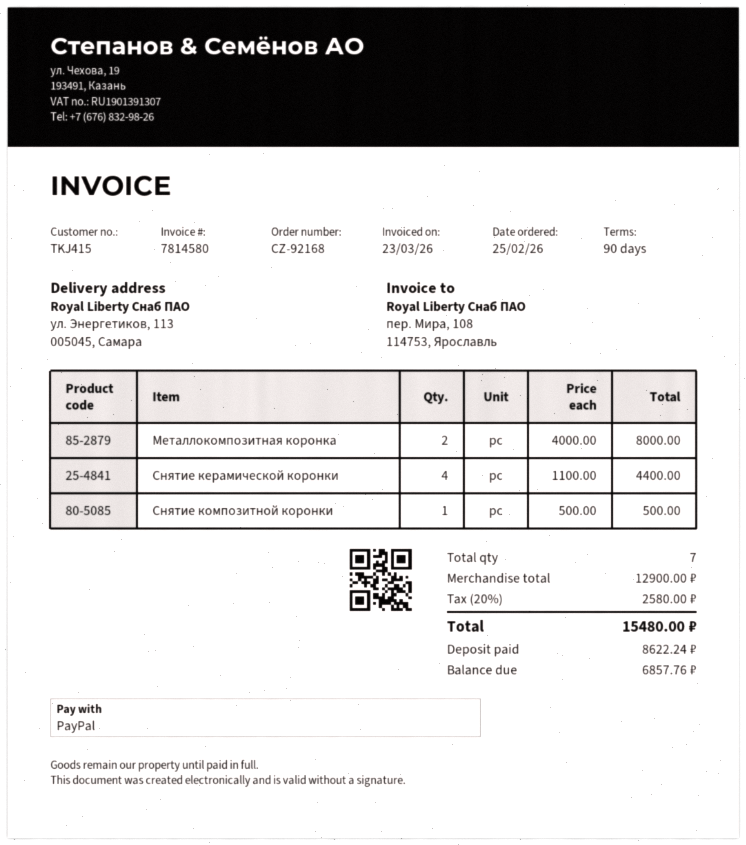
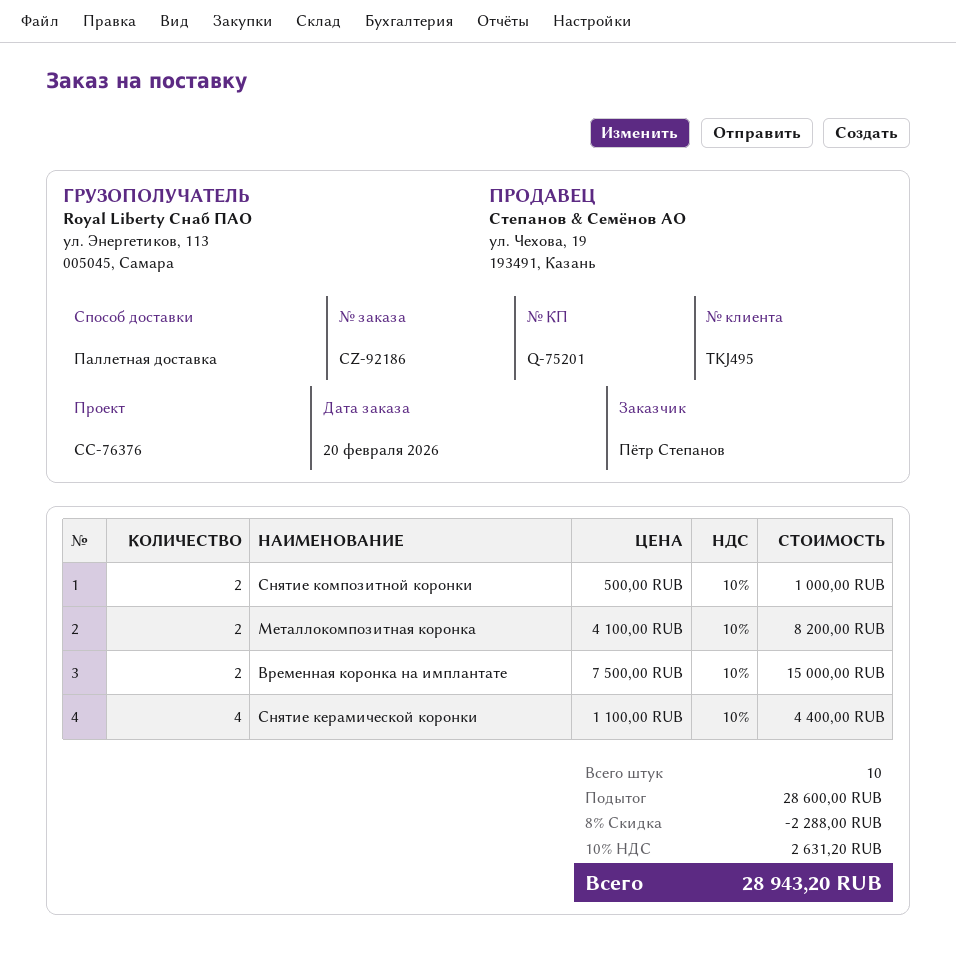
order number: CZ-92168 -> CZ-92186
order date: 2026-02-25 -> 2026-02-20
customer number: TKJ415 -> TKJ495
Металлокомпозитная коронка: 2 x 4000.00 = 8000.00 -> 2 x 4100.00 = 8200.00
Снятие композитной коронки: 1 x 500.00 = 500.00 -> 2 x 500.00 = 1000.00
Временная коронка на имплантате: none -> 2 x 7500.00 = 15000.00
total quantity: 7 -> 10
subtotal: 12900.00 -> 28600.00
discount: none -> 8% = 2288.00
tax: 20% = 2580.00 -> 10% = 2631.20
total: 15480.00 -> 28943.20

